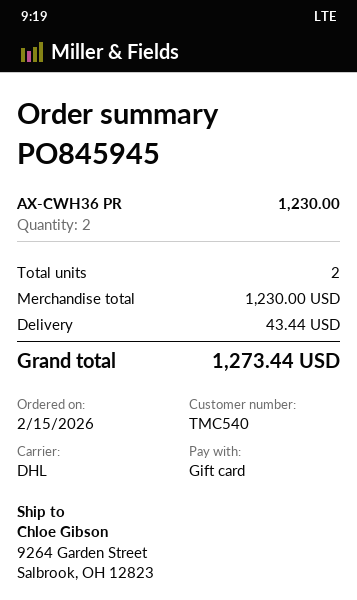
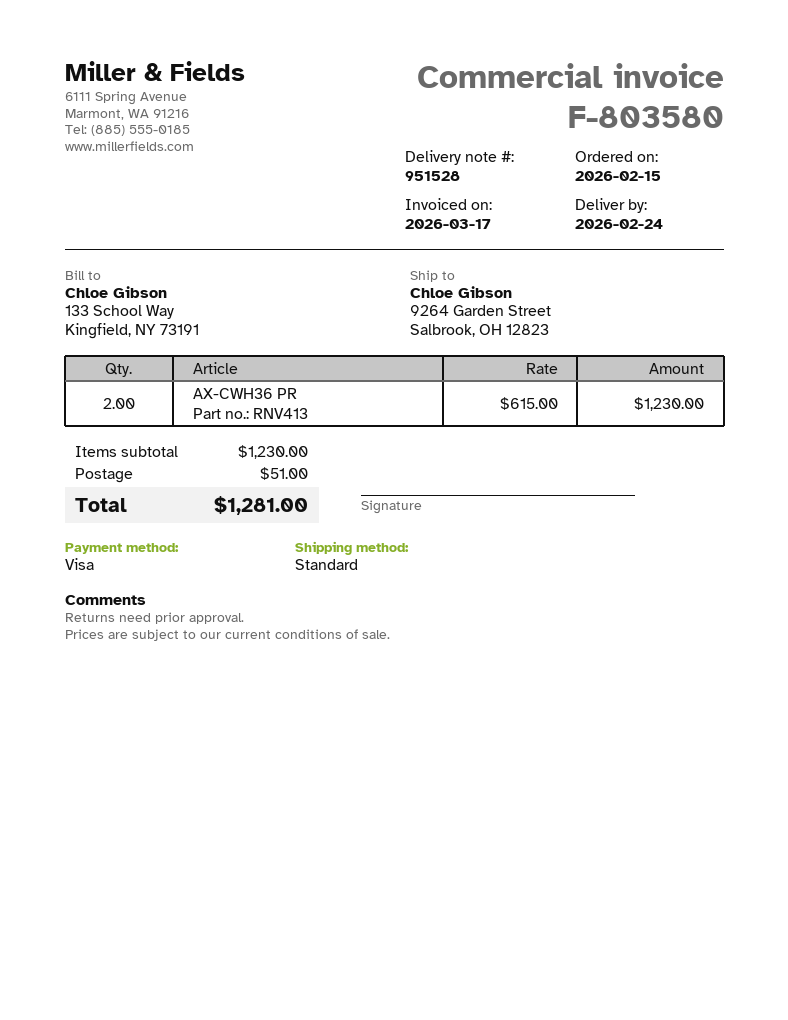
payment method: gift card -> Visa
shipping method: DHL -> standard
shipping: 43.44 -> 51.00
total: 1273.44 -> 1281.00

